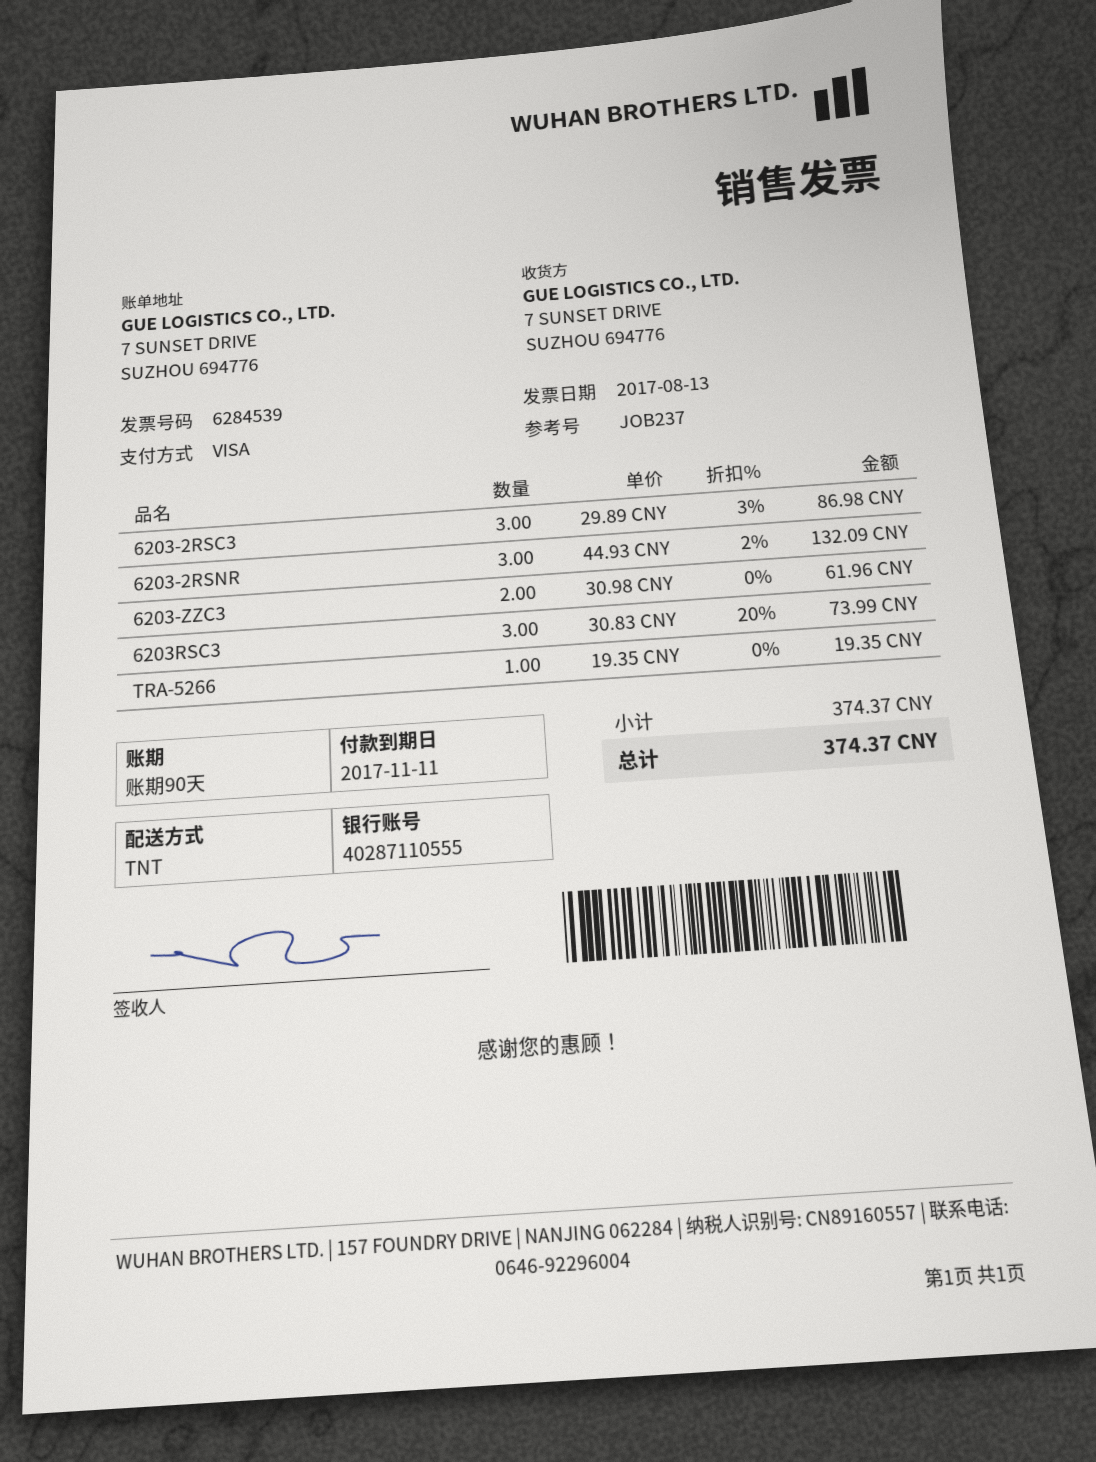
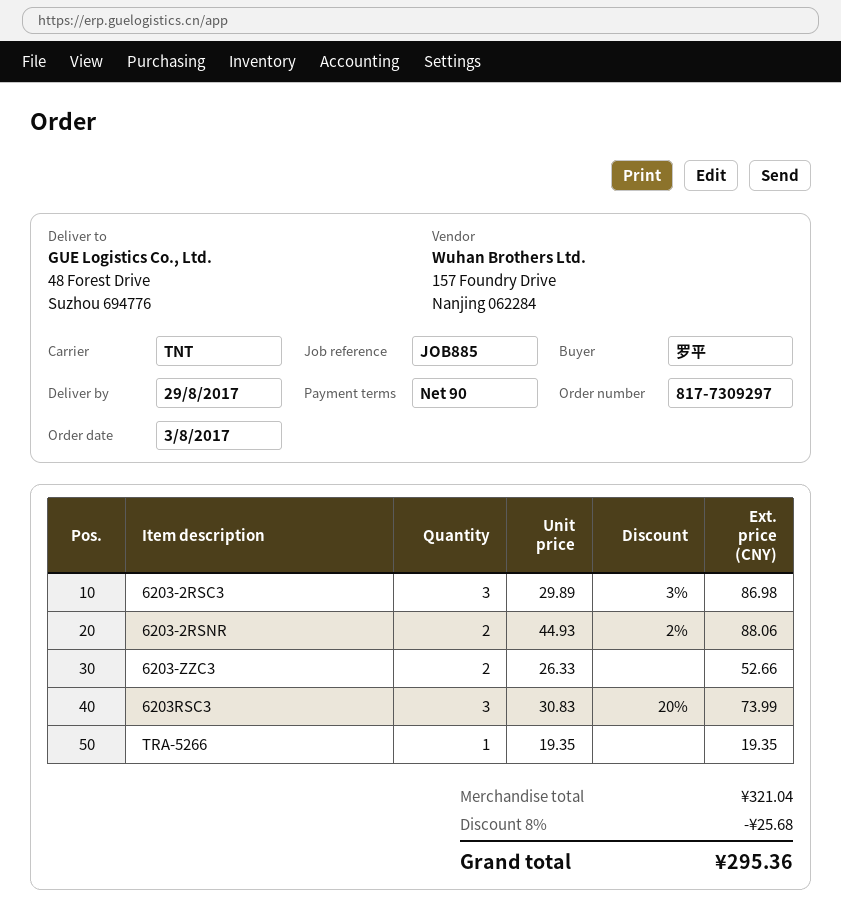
reference: JOB237 -> JOB885
ship to: 7 SUNSET DRIVE, SUZHOU 694776 -> 48 Forest Drive, Suzhou 694776
6203-2RSNR: 3 x 44.93 - 2% = 132.09 -> 2 x 44.93 - 2% = 88.06
6203-ZZC3: 2 x 30.98 = 61.96 -> 2 x 26.33 = 52.66
subtotal: 374.37 -> 321.04
discount: none -> 8% = 25.68
total: 374.37 -> 295.36

